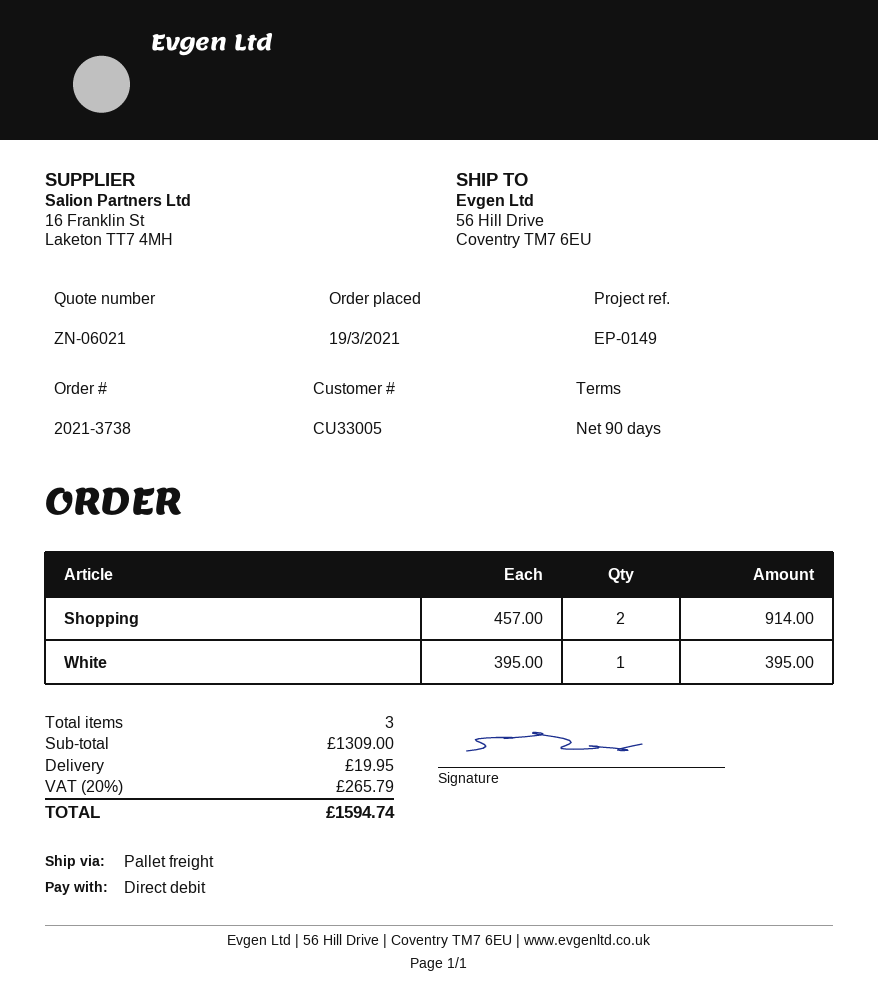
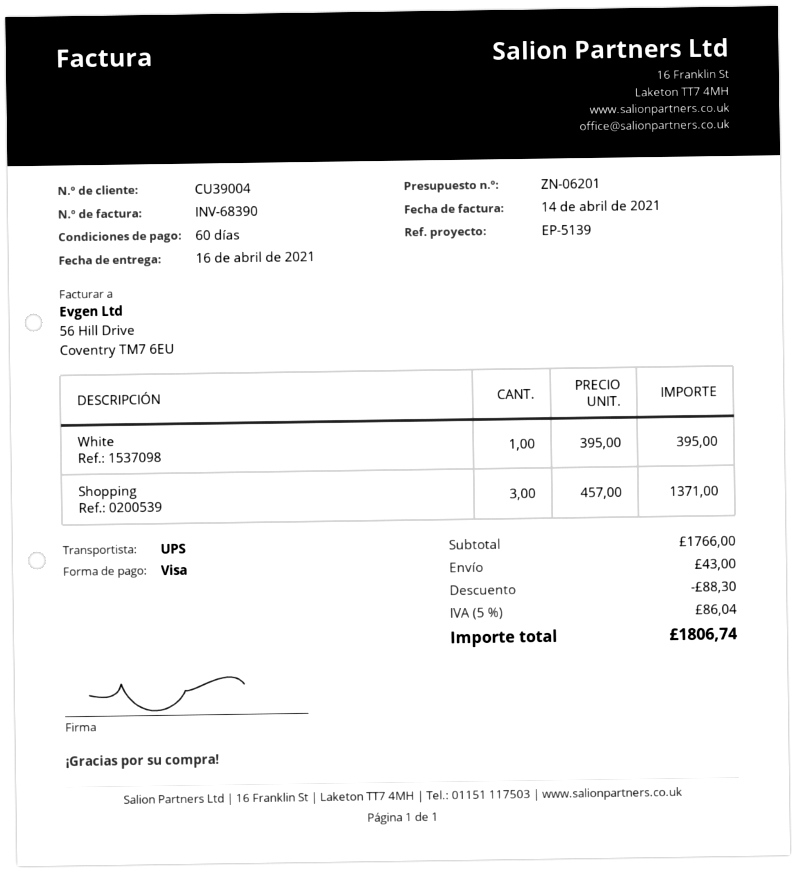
quote number: ZN-06021 -> ZN-06201
payment terms: 90 days -> 60 days
customer number: CU33005 -> CU39004
reference: EP-0149 -> EP-5139
payment method: direct debit -> Visa
shipping method: pallet freight -> UPS
Shopping: 2 x 457.00 = 914.00 -> 3 x 457.00 = 1371.00
subtotal: 1309.00 -> 1766.00
discount: none -> 88.30
shipping: 19.95 -> 43.00
tax: 20% = 265.79 -> 5% = 86.04
total: 1594.74 -> 1806.74

